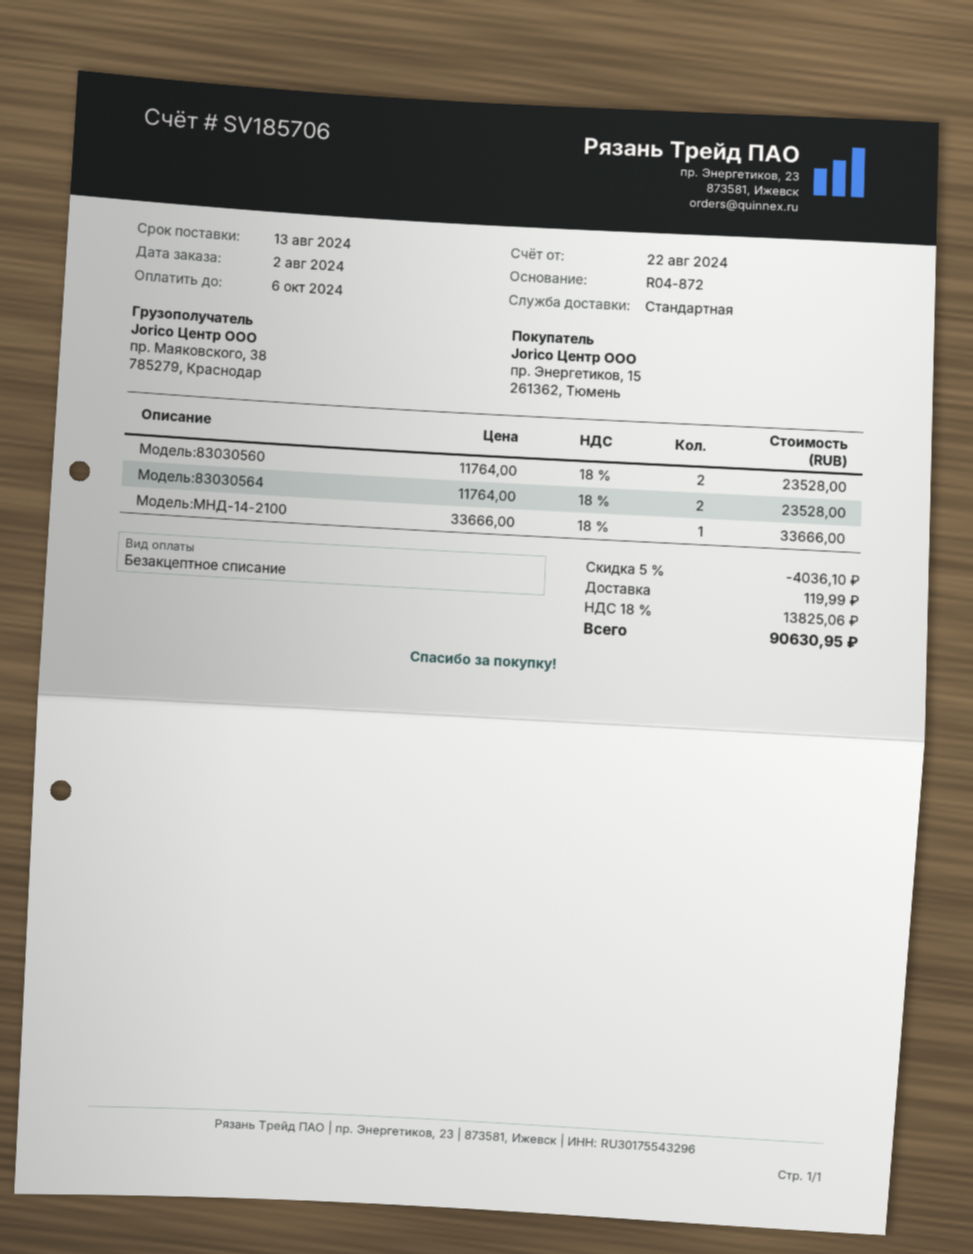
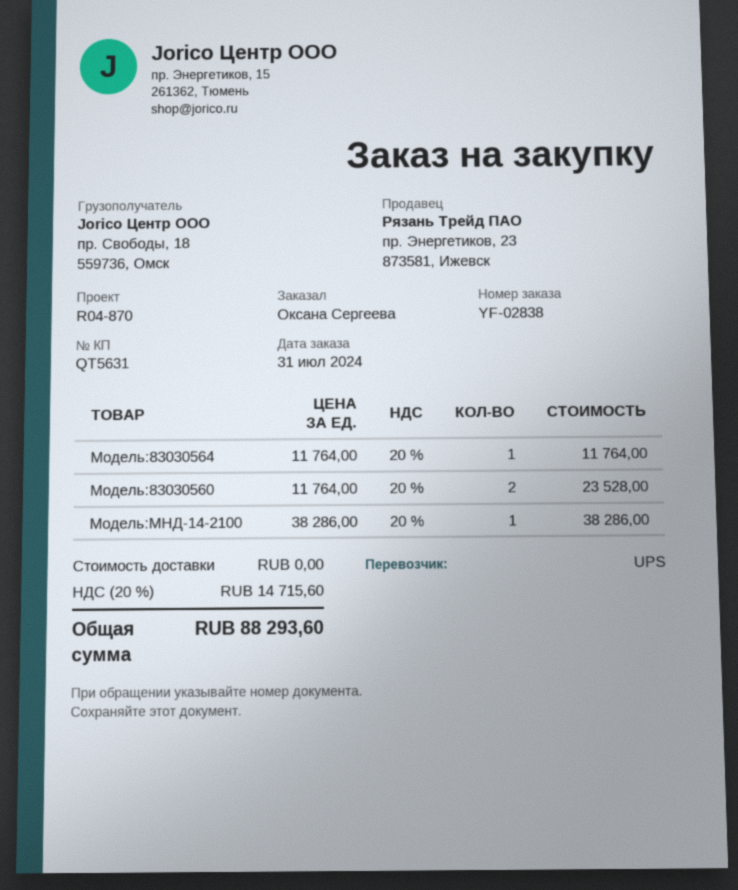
order date: 2024-08-02 -> 2024-07-31
reference: R04-872 -> R04-870
shipping method: standard -> UPS
ship to: пр. Маяковского, 38, 785279, Краснодар -> пр. Свободы, 18, 559736, Омск
Модель:83030564: 2 x 11764.00 = 23528.00 -> 1 x 11764.00 = 11764.00
Модель:МНД-14-2100: 1 x 33666.00 = 33666.00 -> 1 x 38286.00 = 38286.00
discount: 5% = 4036.10 -> none
shipping: 119.99 -> 0.00
tax: 18% = 13825.06 -> 20% = 14715.60
total: 90630.95 -> 88293.60

